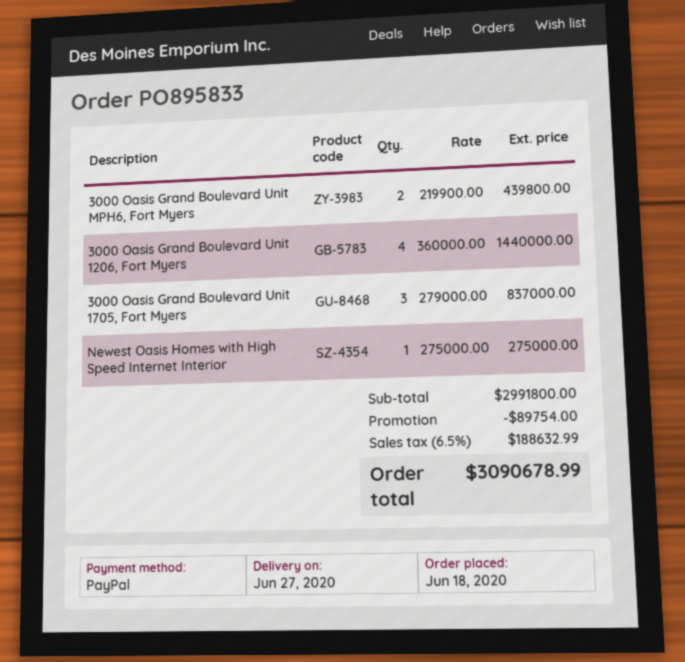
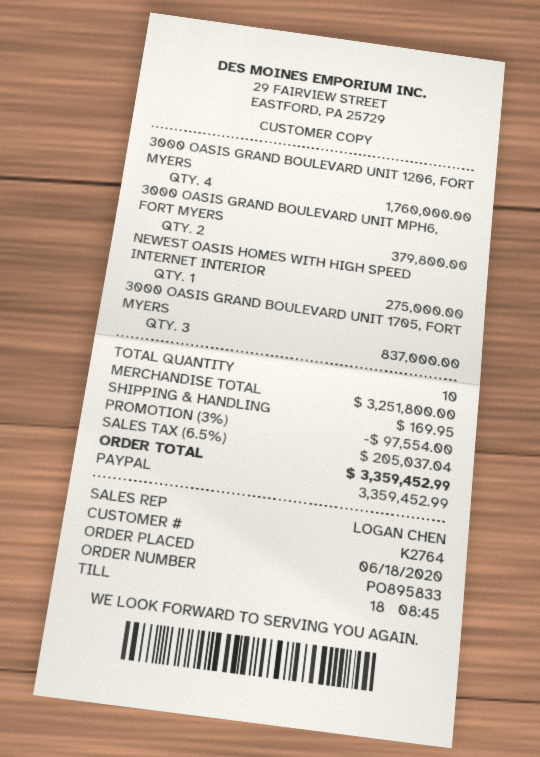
3000 Oasis Grand Boulevard Unit MPH6, Fort Myers: 2 for 439800.00 -> 2 for 379800.00
3000 Oasis Grand Boulevard Unit 1206, Fort Myers: 4 for 1440000.00 -> 4 for 1760000.00
subtotal: 2991800.00 -> 3251800.00
discount: 89754.00 -> 97554.00
shipping: none -> 169.95
tax: 6.5% = 188632.99 -> 6.5% = 205037.04
total: 3090678.99 -> 3359452.99

